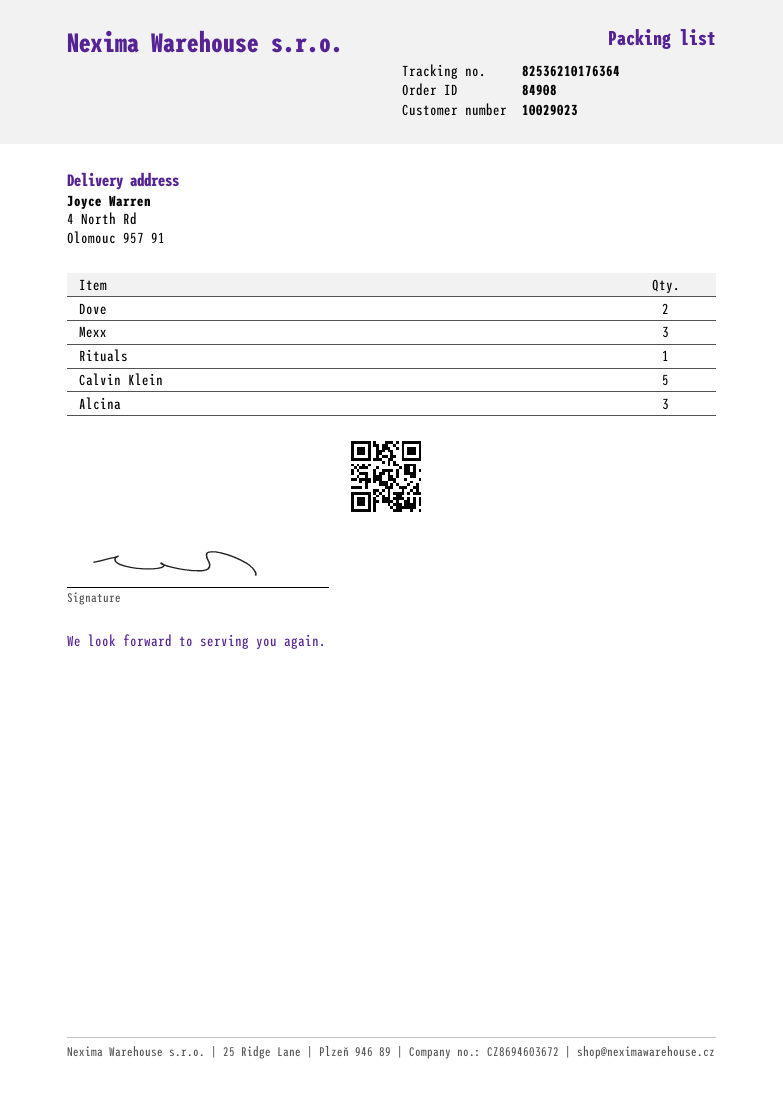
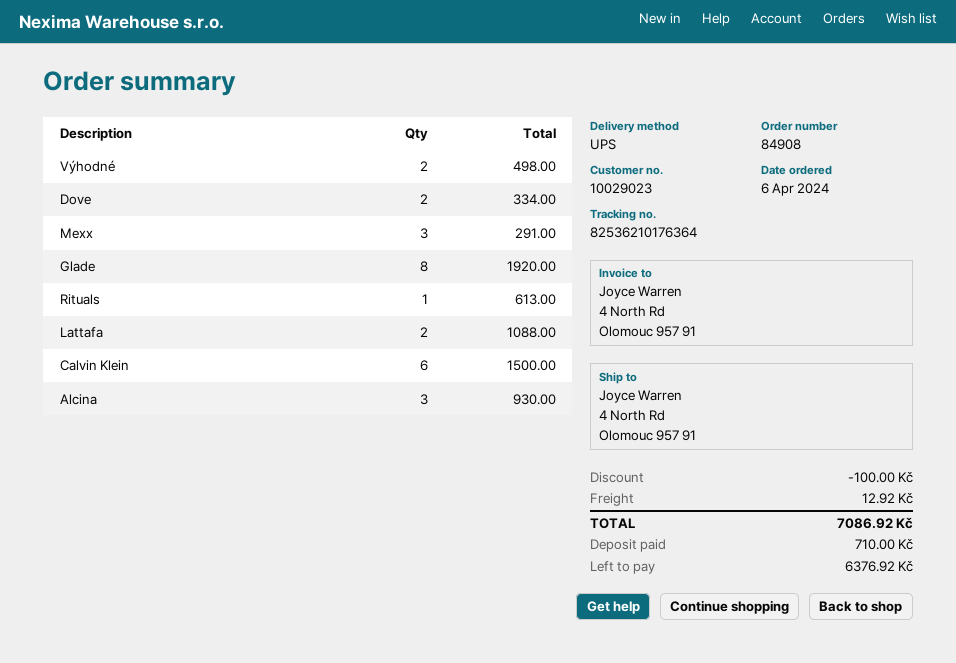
Calvin Klein: 5 -> 6
Výhodné: none -> 2
Glade: none -> 8
Lattafa: none -> 2

